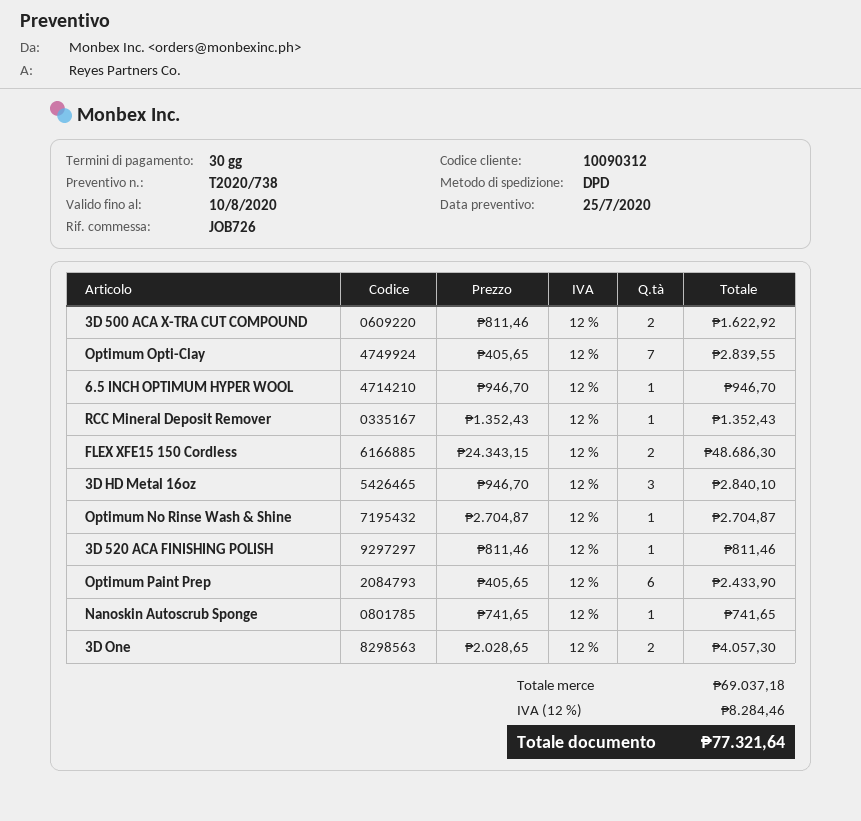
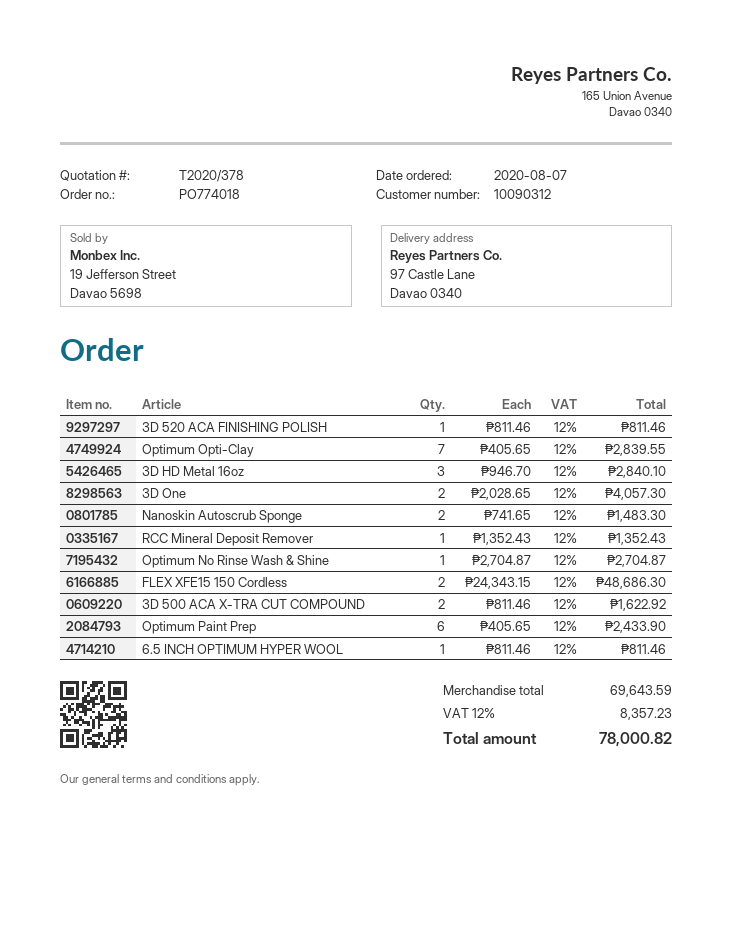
quote number: T2020/738 -> T2020/378
6.5 INCH OPTIMUM HYPER WOOL: 1 x 946.70 = 946.70 -> 1 x 811.46 = 811.46
Nanoskin Autoscrub Sponge: 1 x 741.65 = 741.65 -> 2 x 741.65 = 1483.30
subtotal: 69037.18 -> 69643.59
tax: 12% = 8284.46 -> 12% = 8357.23
total: 77321.64 -> 78000.82

